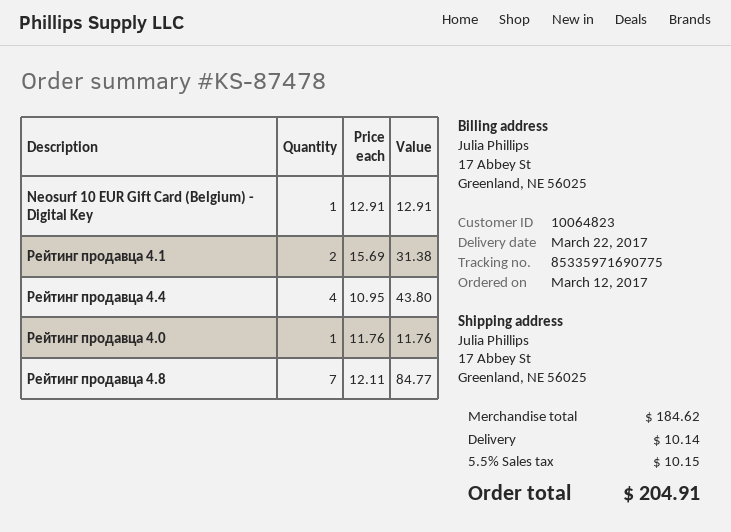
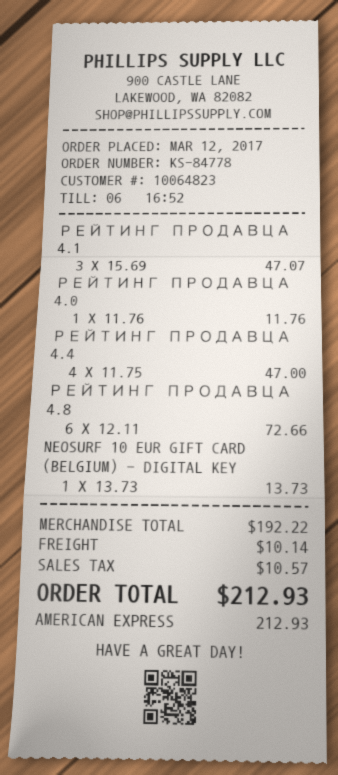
order number: KS-87478 -> KS-84778
Neosurf 10 EUR Gift Card (Belgium) - Digital Key: 1 x 12.91 = 12.91 -> 1 x 13.73 = 13.73
Рейтинг продавца 4.1: 2 x 15.69 = 31.38 -> 3 x 15.69 = 47.07
Рейтинг продавца 4.4: 4 x 10.95 = 43.80 -> 4 x 11.75 = 47.00
Рейтинг продавца 4.8: 7 x 12.11 = 84.77 -> 6 x 12.11 = 72.66
subtotal: 184.62 -> 192.22
tax: 10.15 -> 10.57
total: 204.91 -> 212.93

